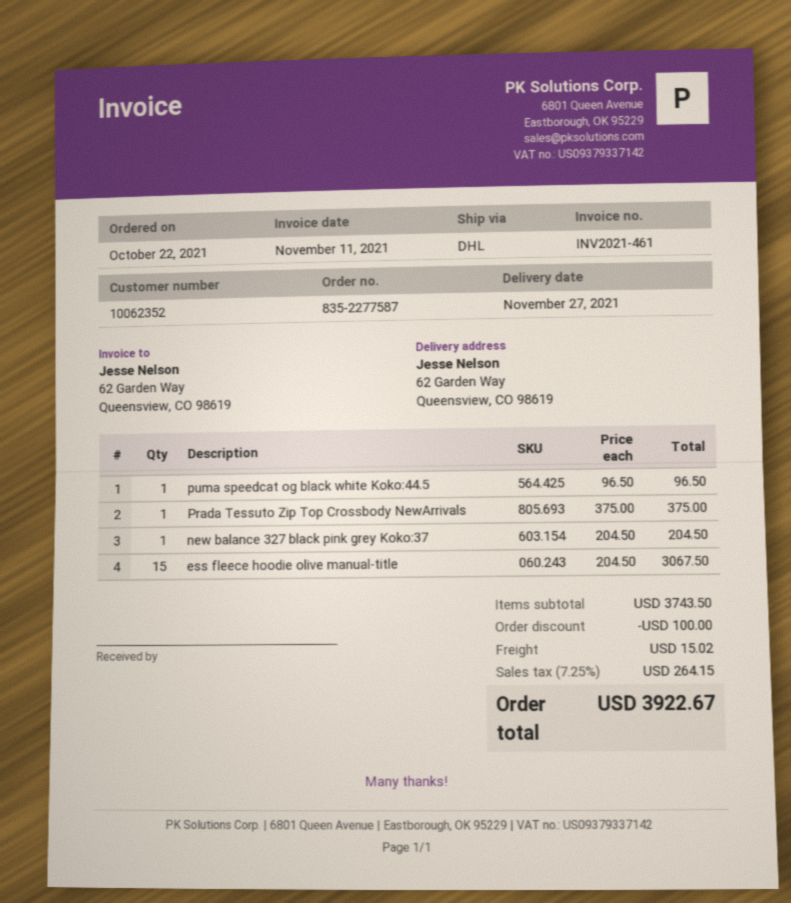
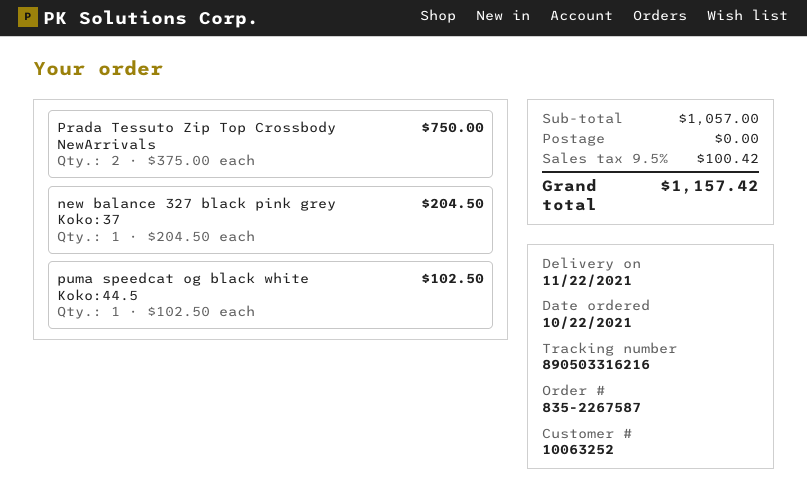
order number: 835-2277587 -> 835-2267587
delivery date: 2021-11-27 -> 2021-11-22
customer number: 10062352 -> 10063252
puma speedcat og black white Koko:44.5: 1 x 96.50 = 96.50 -> 1 x 102.50 = 102.50
Prada Tessuto Zip Top Crossbody NewArrivals: 1 x 375.00 = 375.00 -> 2 x 375.00 = 750.00
ess fleece hoodie olive manual-title: 15 x 204.50 = 3067.50 -> none
subtotal: 3743.50 -> 1057.00
discount: 100.00 -> none
shipping: 15.02 -> 0.00
tax: 7.25% = 264.15 -> 9.5% = 100.42
total: 3922.67 -> 1157.42

